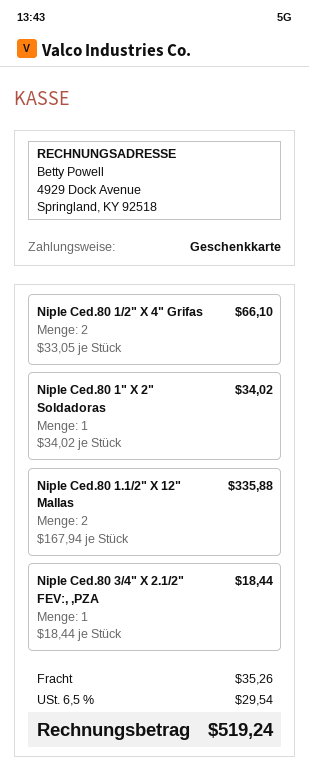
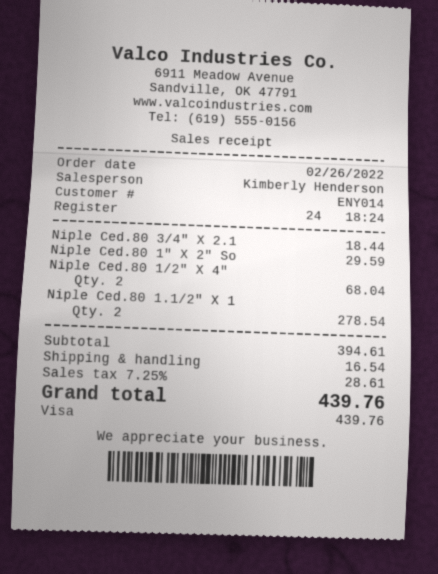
payment method: gift card -> Visa
Niple Ced.80 1/2" X 4" Grifas: 2 for 66.10 -> 2 for 68.04
Niple Ced.80 1" X 2" Soldadoras: 1 for 34.02 -> 1 for 29.59
Niple Ced.80 1.1/2" X 12" Mallas: 2 for 335.88 -> 2 for 278.54
shipping: 35.26 -> 16.54
tax: 6.5% = 29.54 -> 7.25% = 28.61
total: 519.24 -> 439.76

